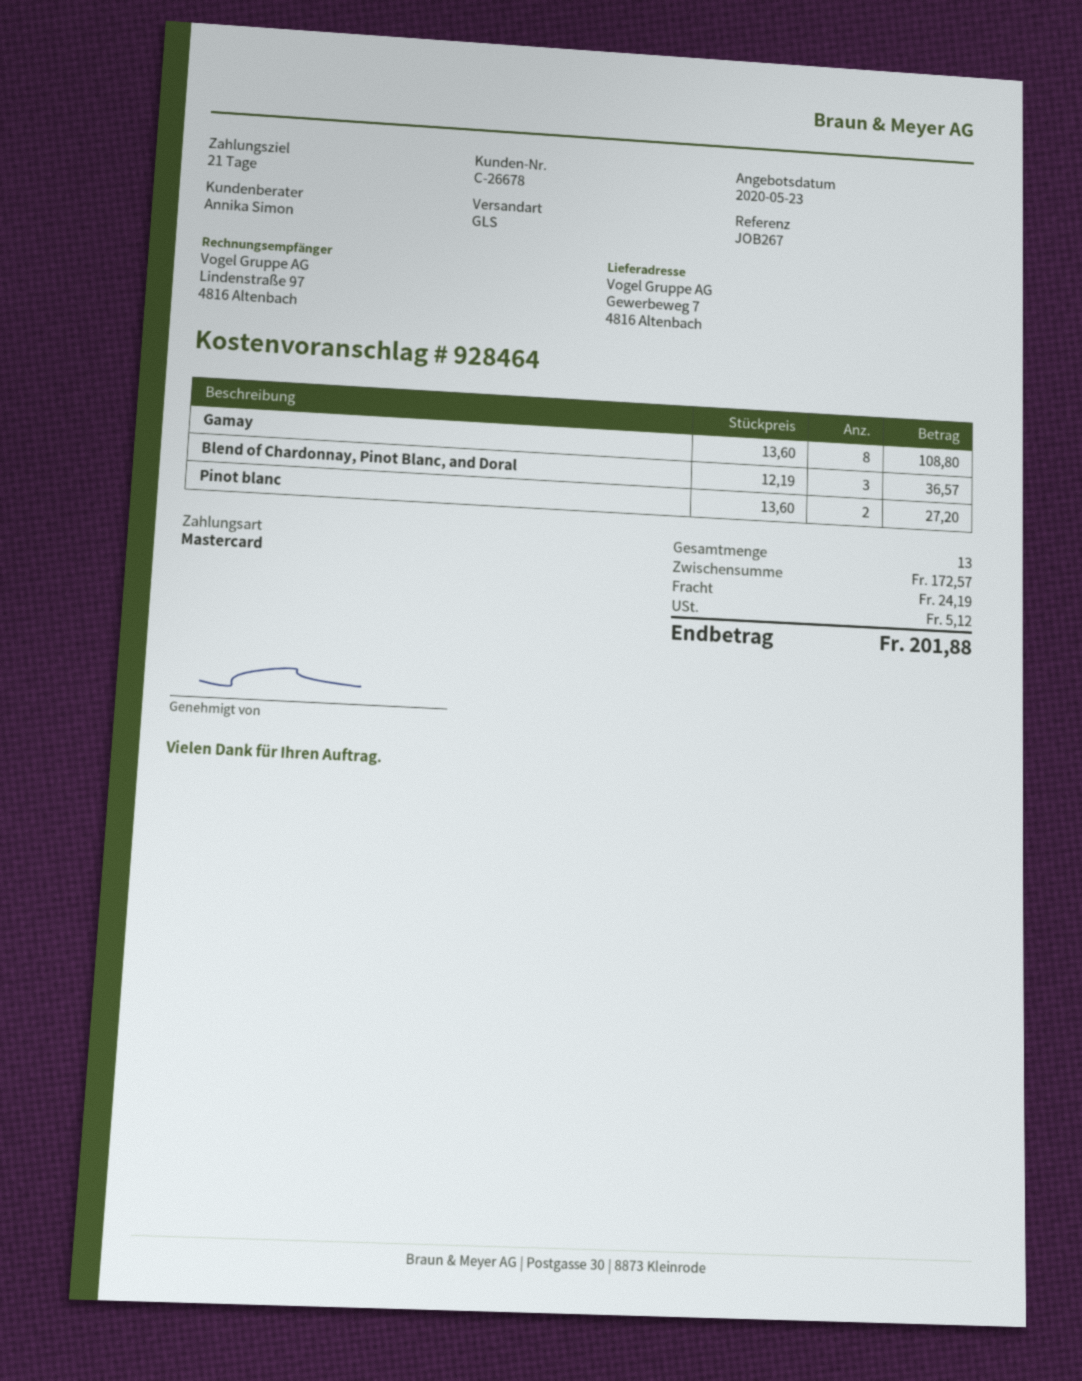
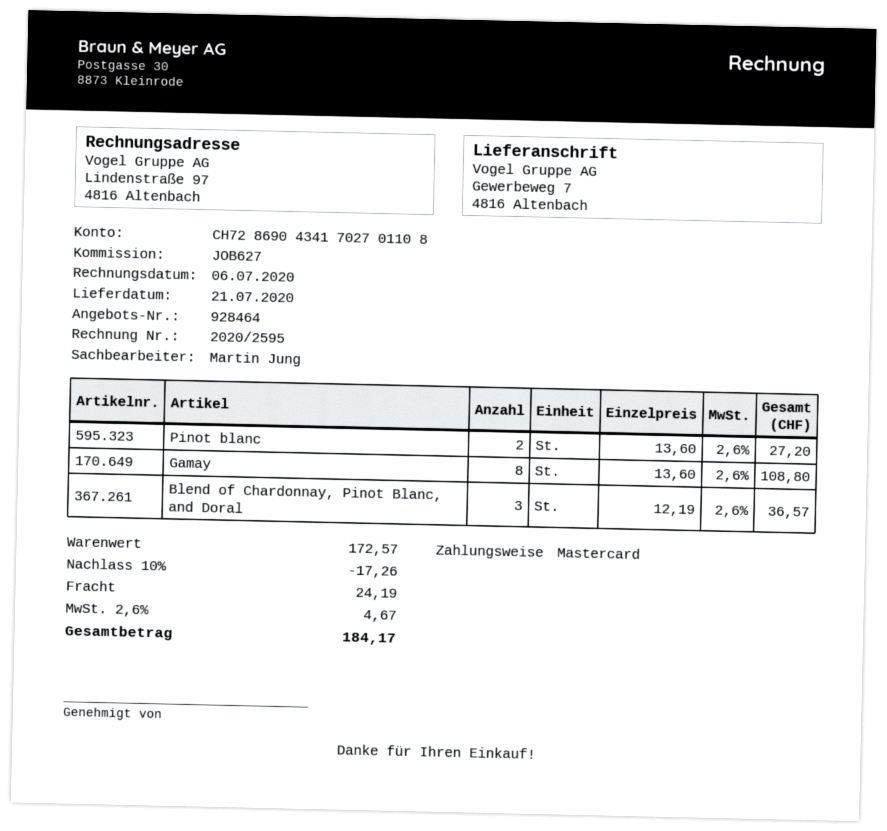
reference: JOB267 -> JOB627
sales rep: Annika Simon -> Martin Jung
discount: none -> 10% = 17.26
tax: 5.12 -> 4.67
total: 201.88 -> 184.17

